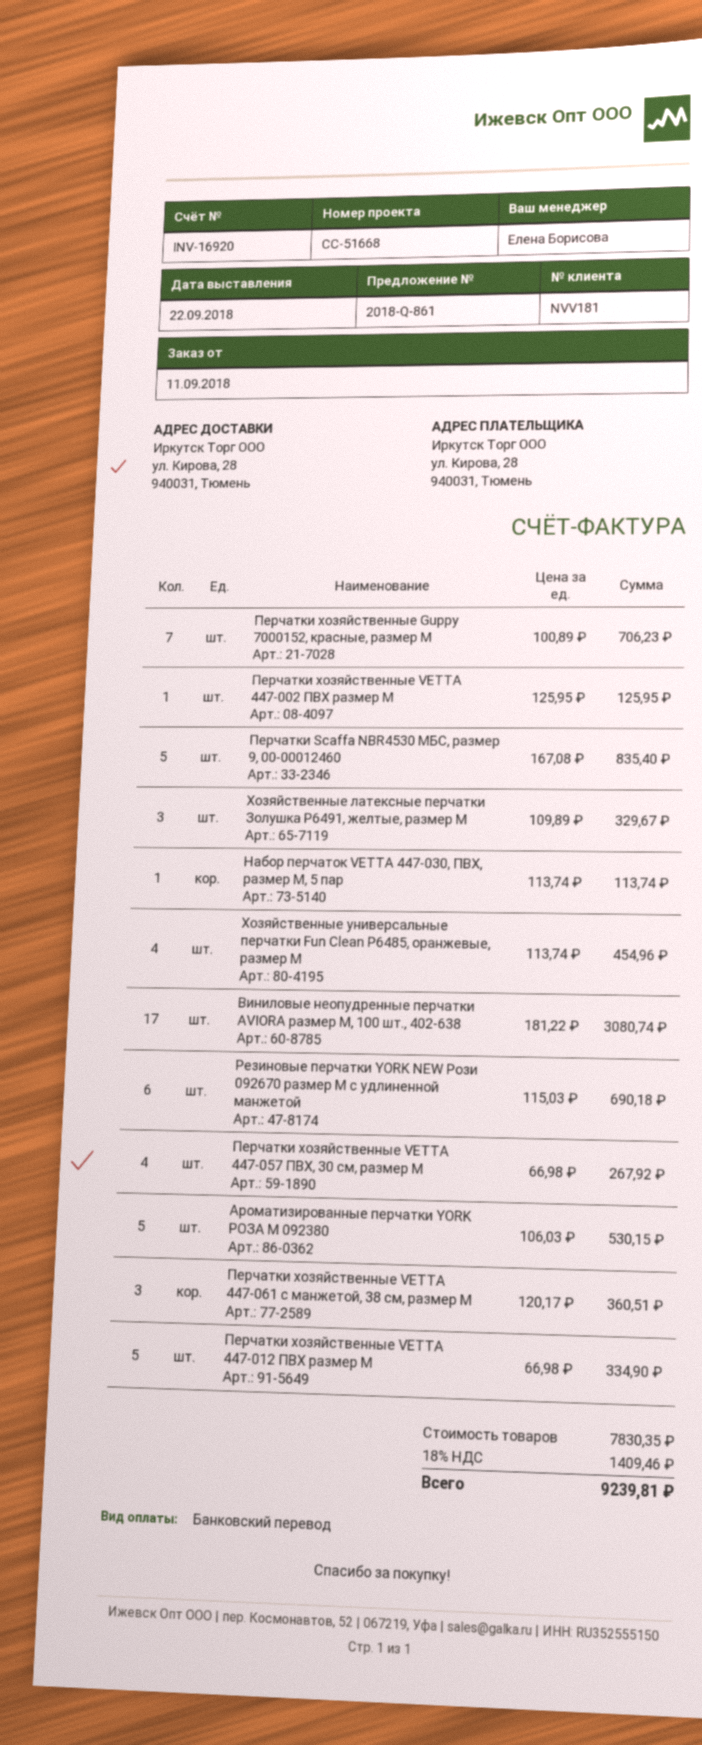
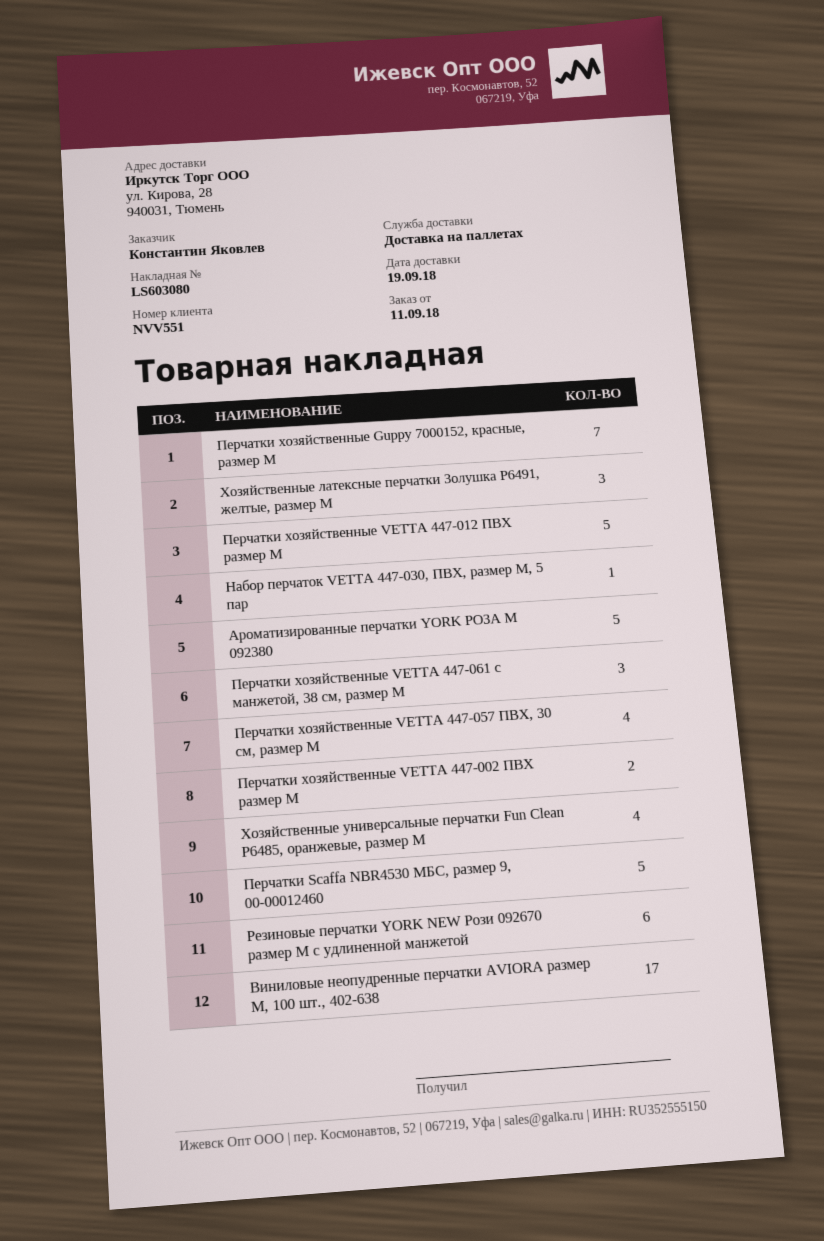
customer number: NVV181 -> NVV551
Перчатки хозяйственные VETTA 447-002 ПВХ размер M: 1 -> 2

